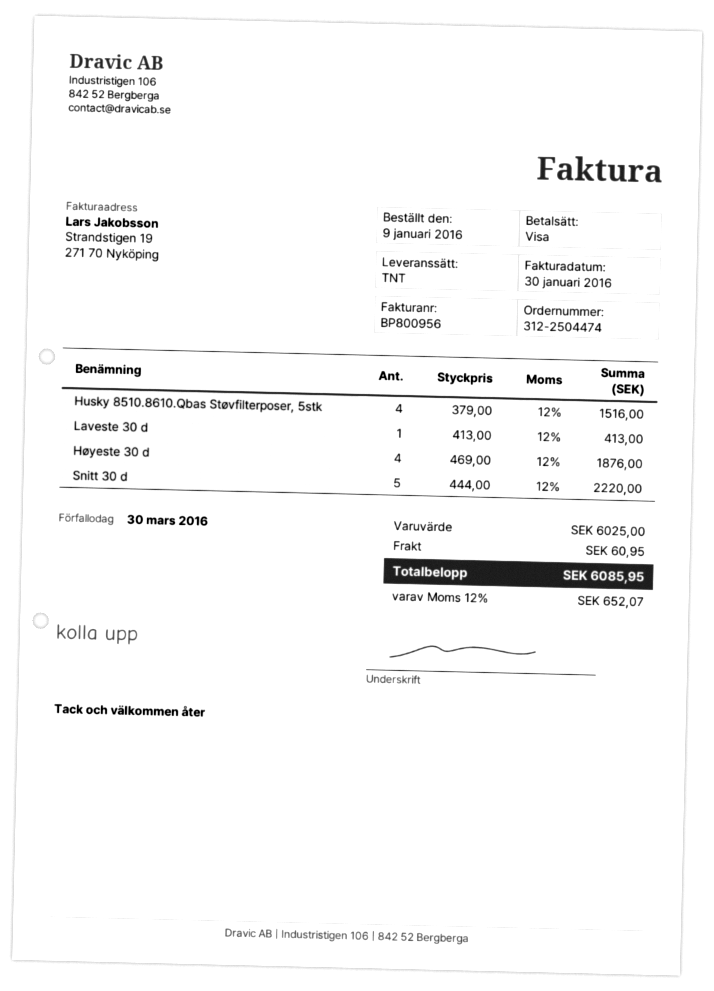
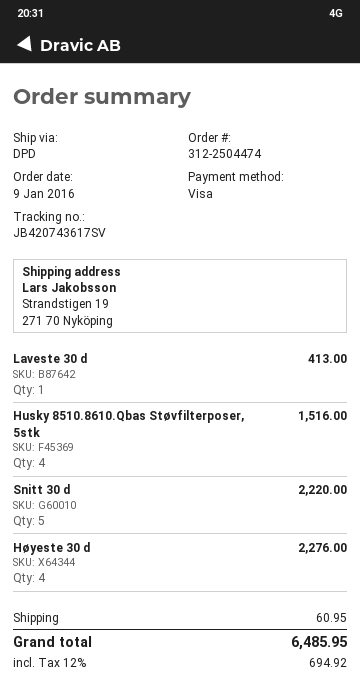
shipping method: TNT -> DPD
Høyeste 30 d: 4 for 1876.00 -> 4 for 2276.00
tax: 12% = 652.07 -> 12% = 694.92
total: 6085.95 -> 6485.95

